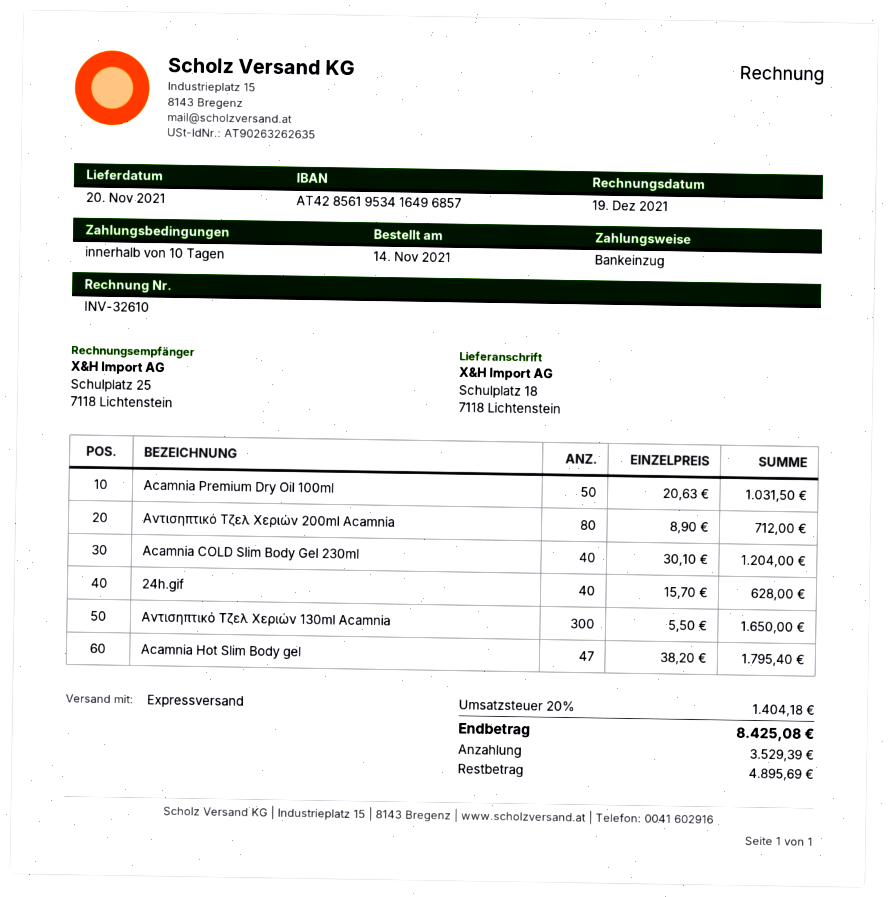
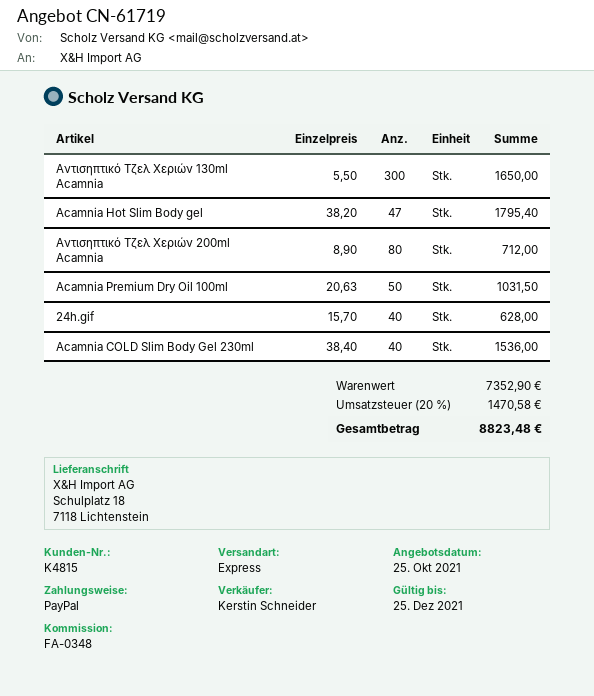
payment method: direct debit -> PayPal
Acamnia COLD Slim Body Gel 230ml: 40 x 30.10 = 1204.00 -> 40 x 38.40 = 1536.00
tax: 20% = 1404.18 -> 20% = 1470.58
total: 8425.08 -> 8823.48

